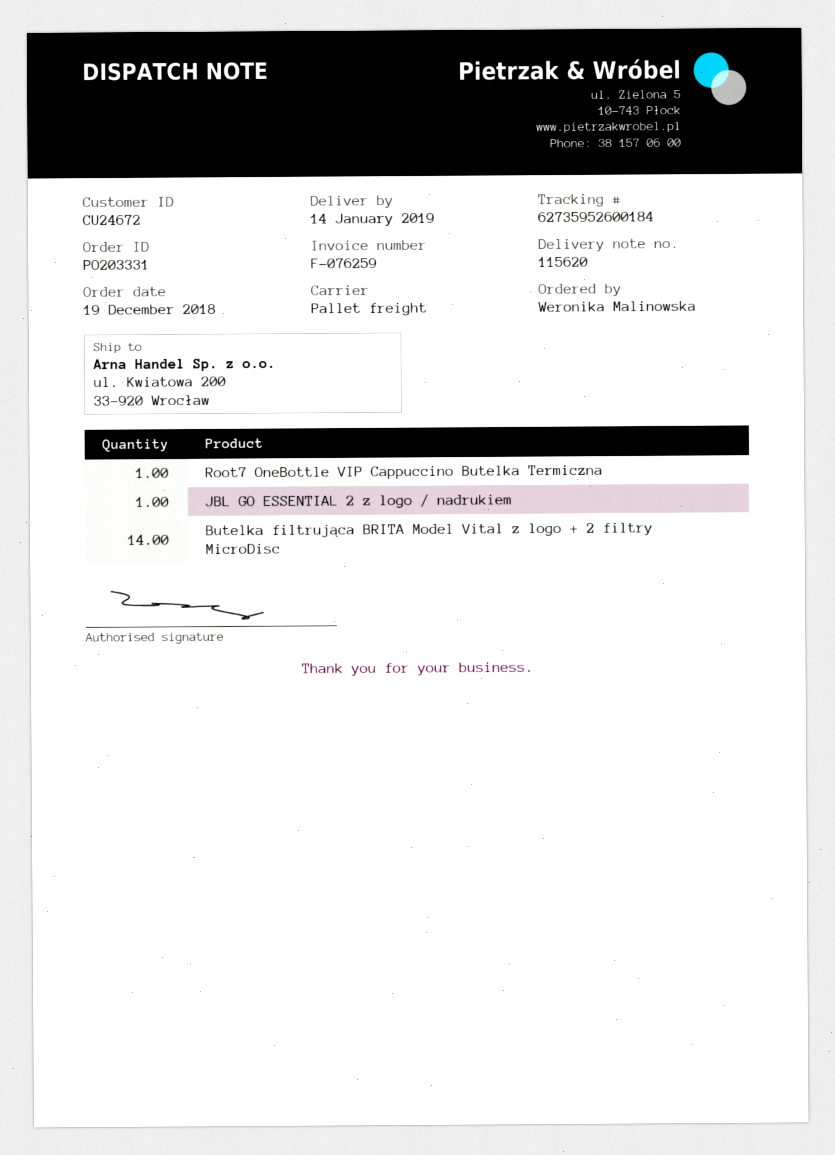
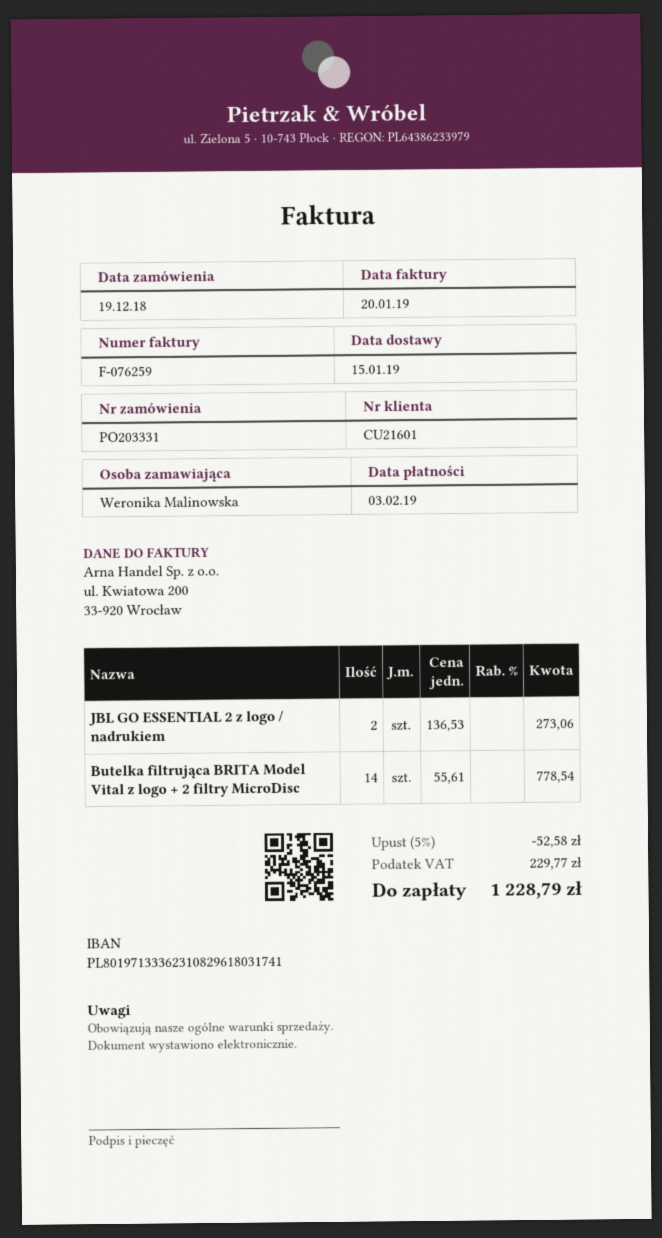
delivery date: 2019-01-14 -> 2019-01-15
customer number: CU24672 -> CU21601
Root7 OneBottle VIP Cappuccino Butelka Termiczna: 1 -> none
JBL GO ESSENTIAL 2 z logo / nadrukiem: 1 -> 2

